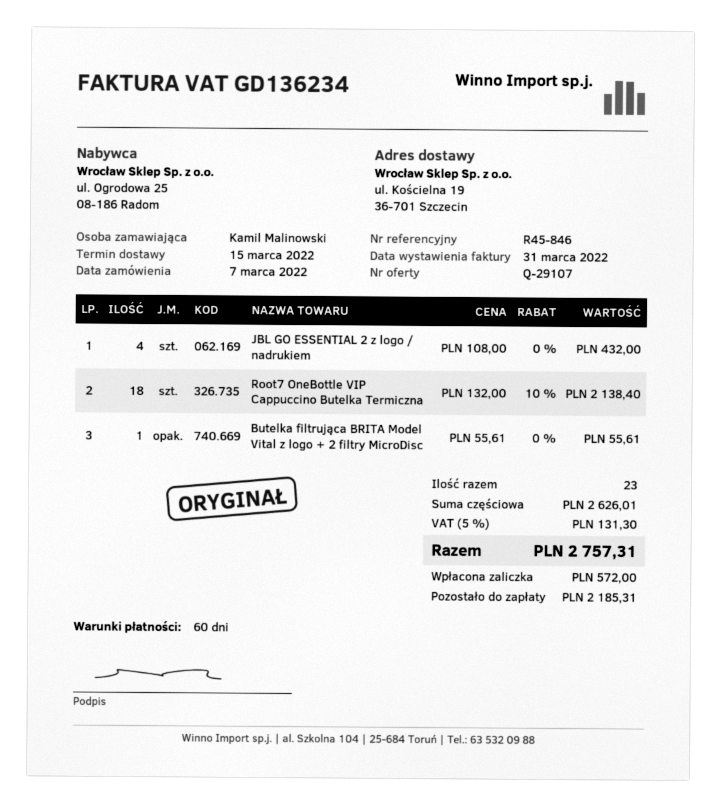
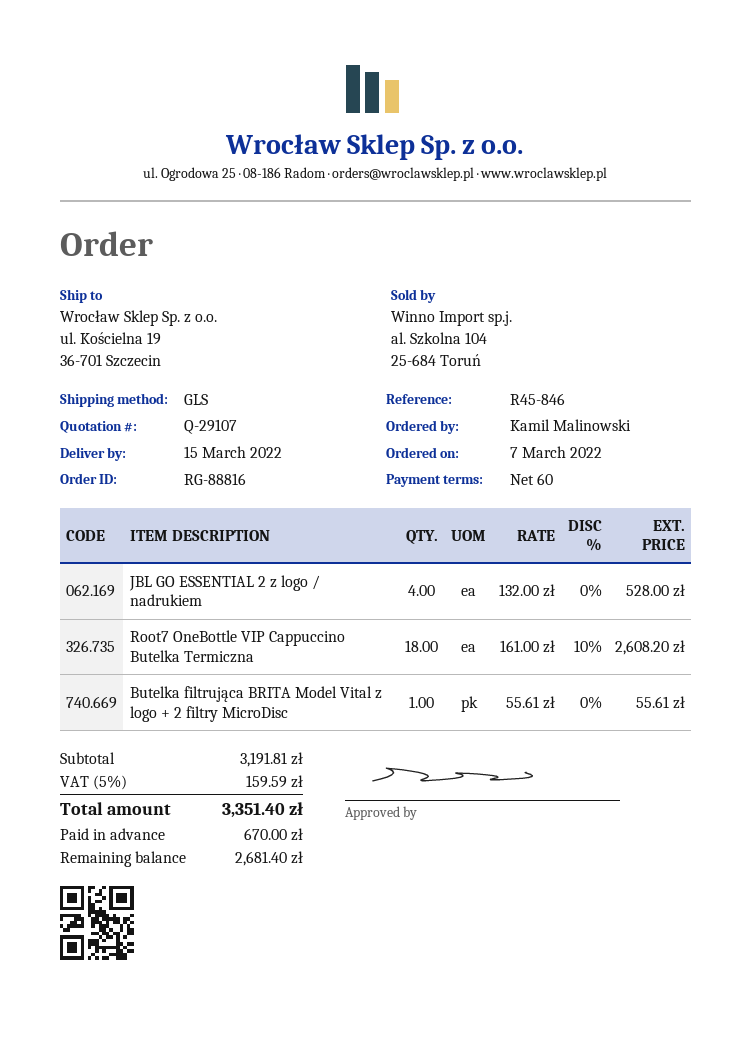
JBL GO ESSENTIAL 2 z logo / nadrukiem: 4 x 108.00 = 432.00 -> 4 x 132.00 = 528.00
Root7 OneBottle VIP Cappuccino Butelka Termiczna: 18 x 132.00 - 10% = 2138.40 -> 18 x 161.00 - 10% = 2608.20
subtotal: 2626.01 -> 3191.81
tax: 5% = 131.30 -> 5% = 159.59
total: 2757.31 -> 3351.40
deposit: 572.00 -> 670.00
balance: 2185.31 -> 2681.40

